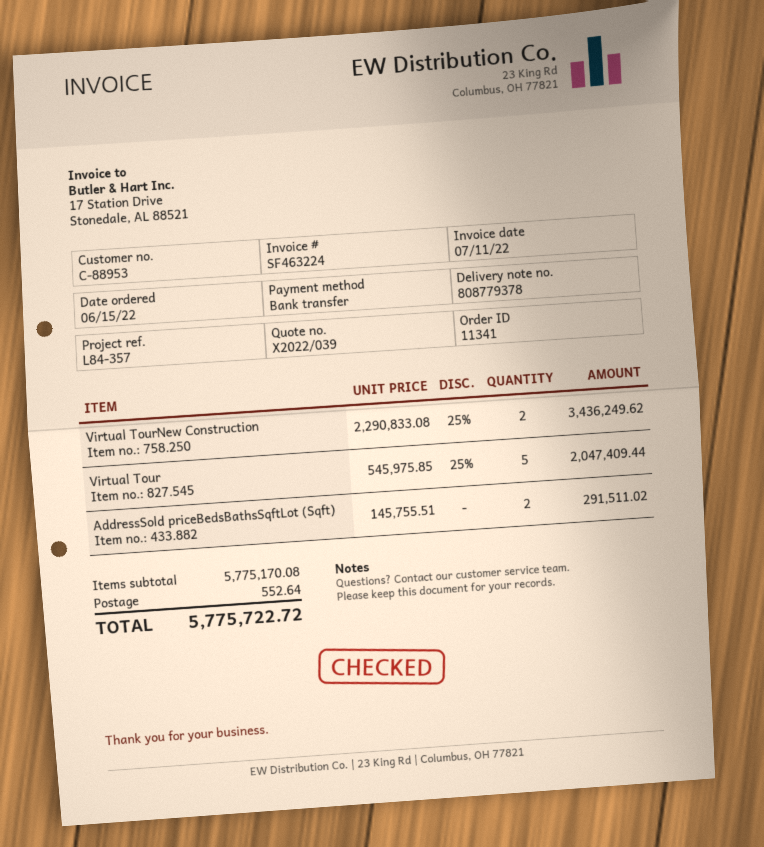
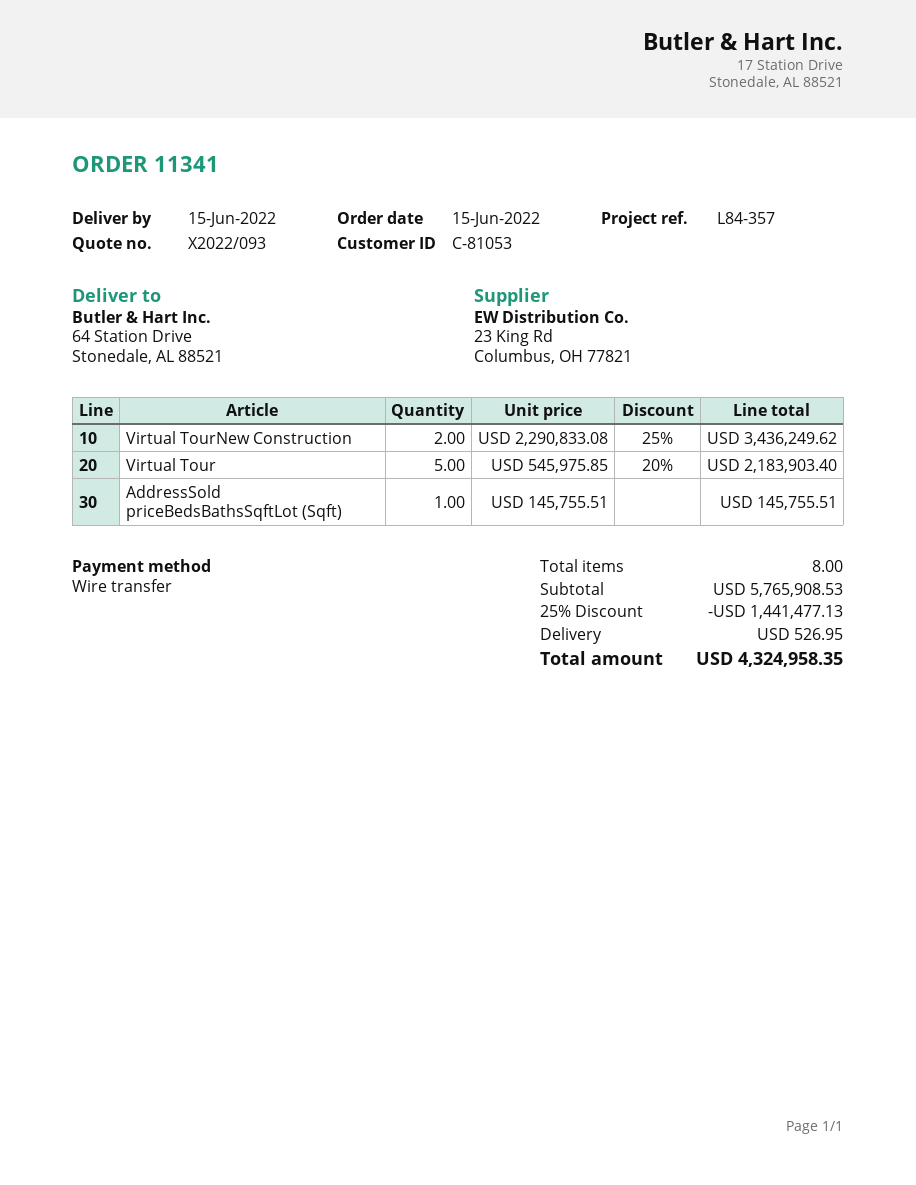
quote number: X2022/039 -> X2022/093
customer number: C-88953 -> C-81053
Virtual Tour: 5 x 545975.85 - 25% = 2047409.44 -> 5 x 545975.85 - 20% = 2183903.40
AddressSold priceBedsBathsSqftLot (Sqft): 2 x 145755.51 = 291511.02 -> 1 x 145755.51 = 145755.51
subtotal: 5775170.08 -> 5765908.53
discount: none -> 25% = 1441477.13
shipping: 552.64 -> 526.95
total: 5775722.72 -> 4324958.35

